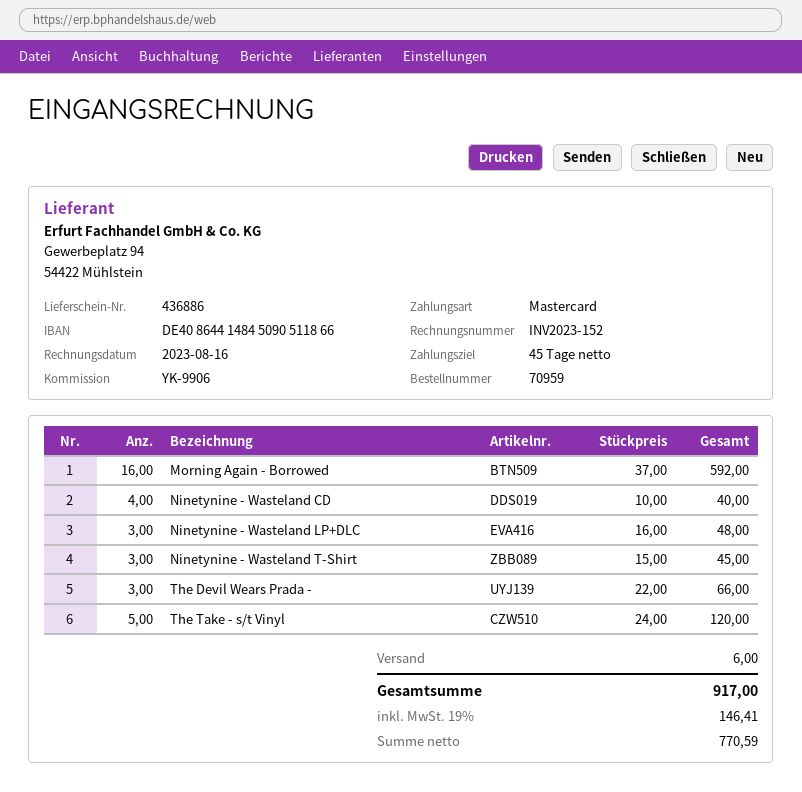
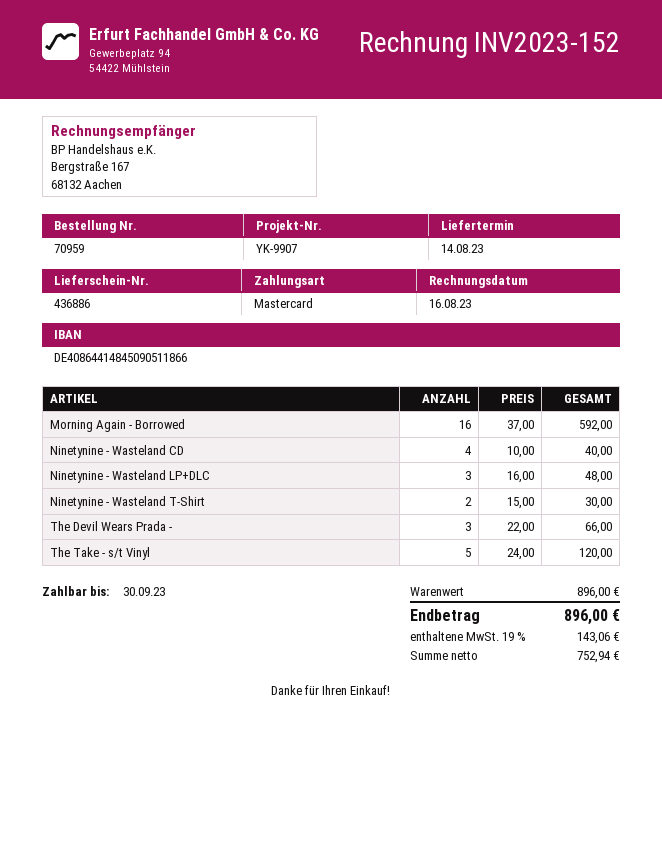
reference: YK-9906 -> YK-9907
Ninetynine - Wasteland T-Shirt: 3 x 15.00 = 45.00 -> 2 x 15.00 = 30.00
shipping: 6.00 -> none
net: 770.59 -> 752.94
tax: 19% = 146.41 -> 19% = 143.06
total: 917.00 -> 896.00

